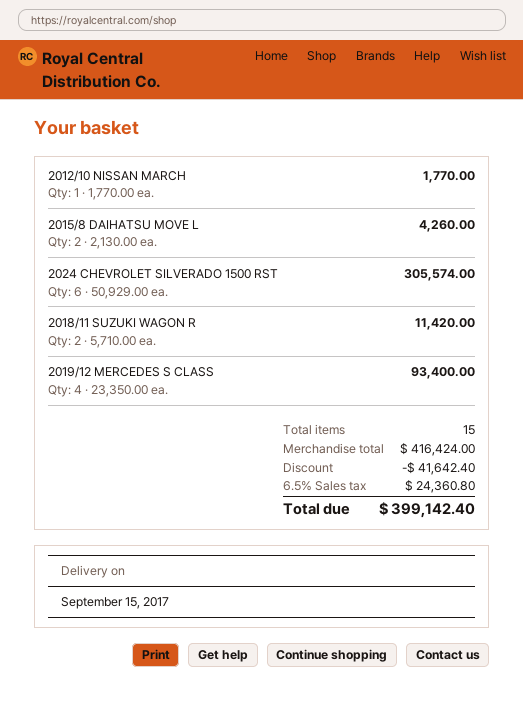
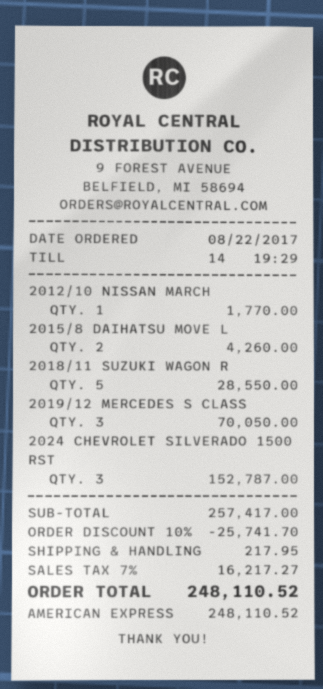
2024 CHEVROLET SILVERADO 1500 RST: 6 for 305574.00 -> 3 for 152787.00
2018/11 SUZUKI WAGON R: 2 for 11420.00 -> 5 for 28550.00
2019/12 MERCEDES S CLASS: 4 for 93400.00 -> 3 for 70050.00
subtotal: 416424.00 -> 257417.00
discount: 41642.40 -> 25741.70
shipping: none -> 217.95
tax: 6.5% = 24360.80 -> 7% = 16217.27
total: 399142.40 -> 248110.52

